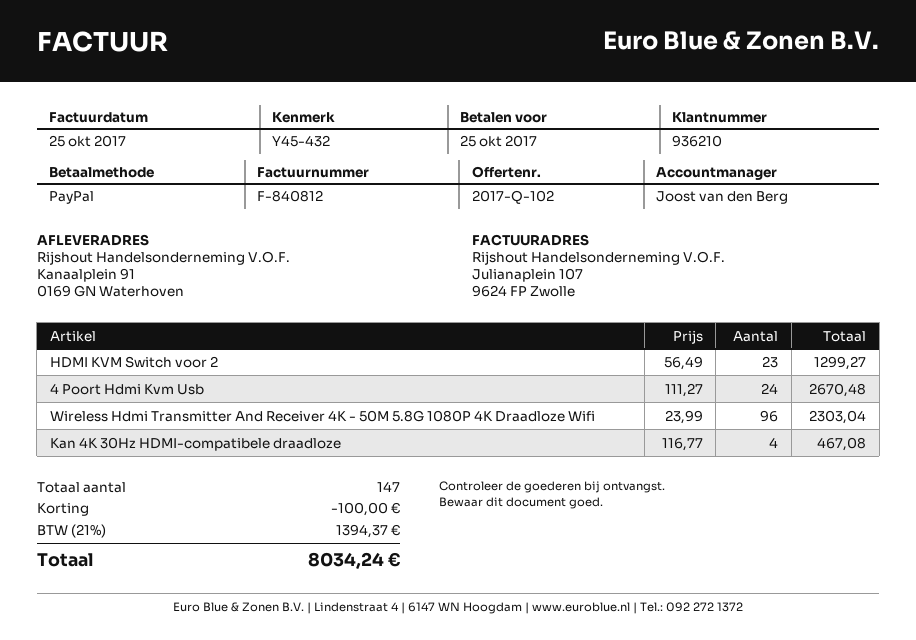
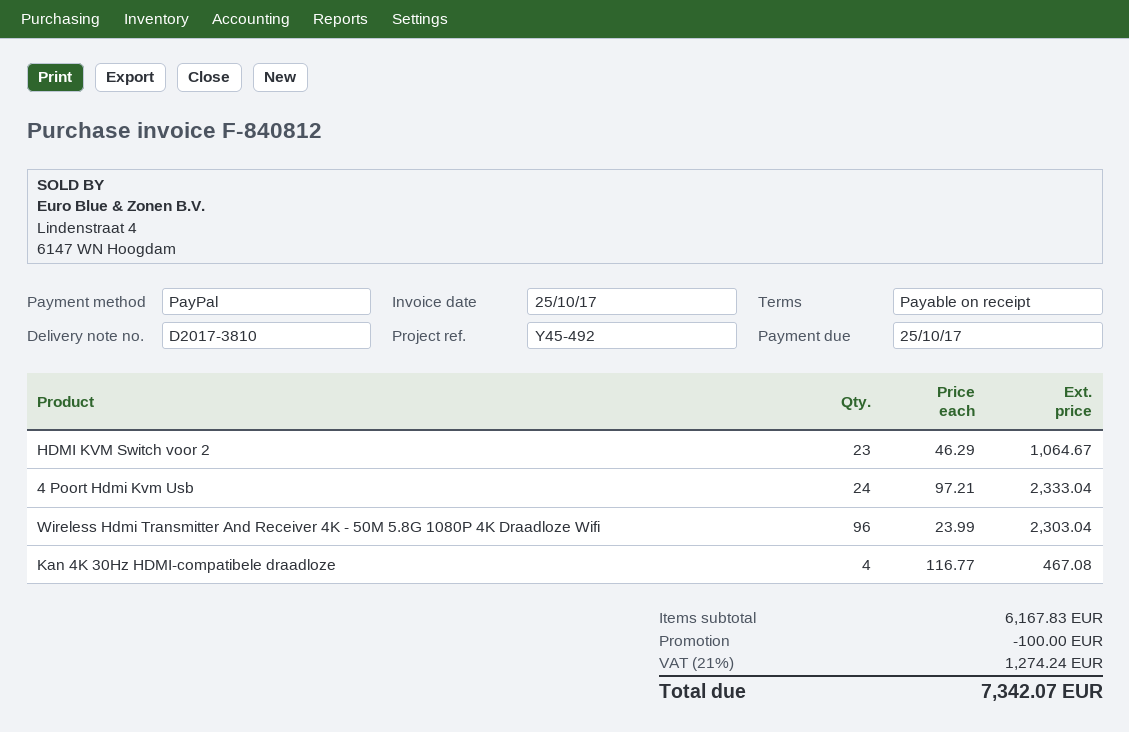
reference: Y45-432 -> Y45-492
HDMI KVM Switch voor 2: 23 x 56.49 = 1299.27 -> 23 x 46.29 = 1064.67
4 Poort Hdmi Kvm Usb: 24 x 111.27 = 2670.48 -> 24 x 97.21 = 2333.04
tax: 21% = 1394.37 -> 21% = 1274.24
total: 8034.24 -> 7342.07

